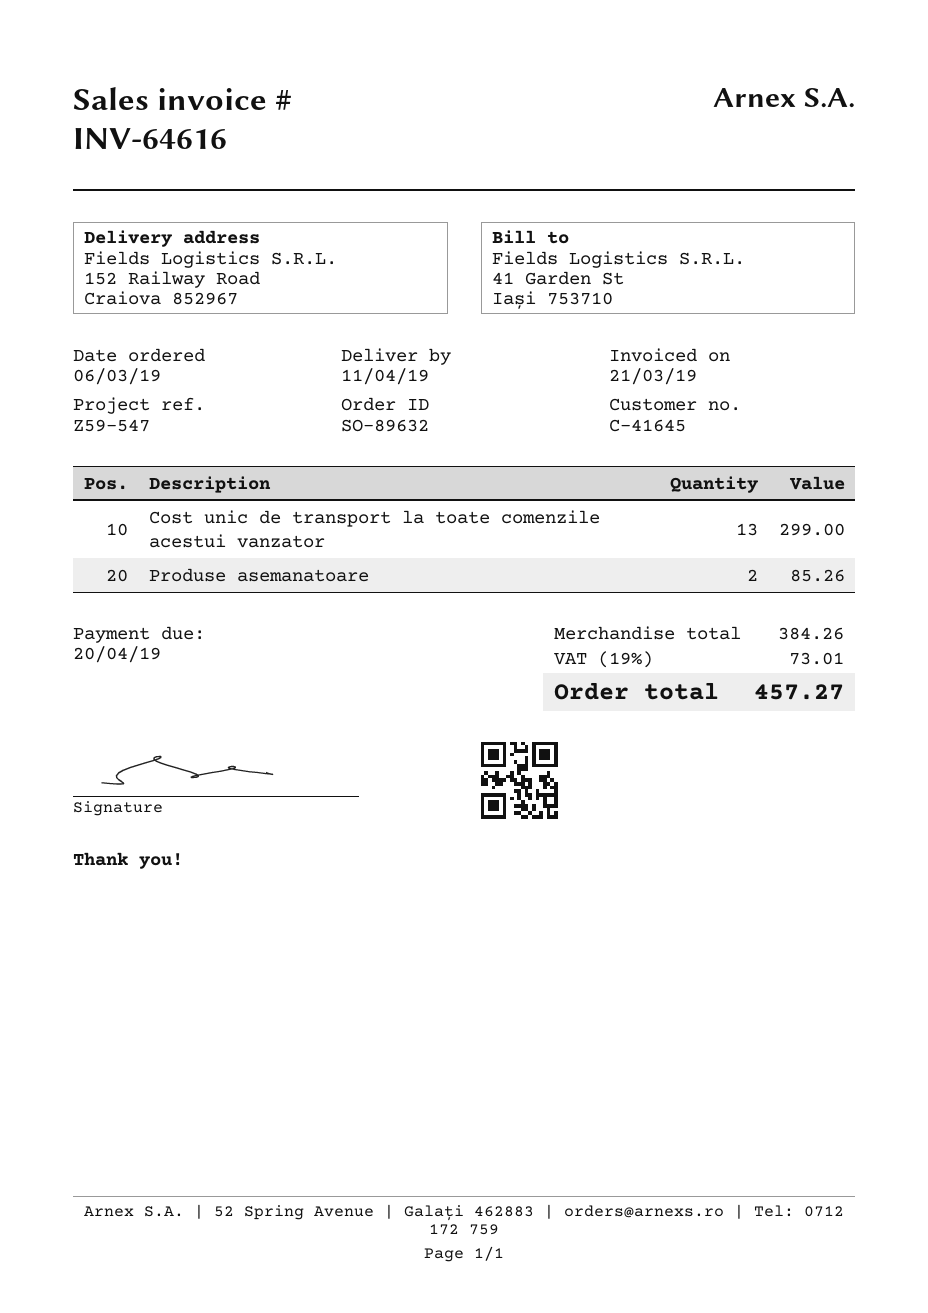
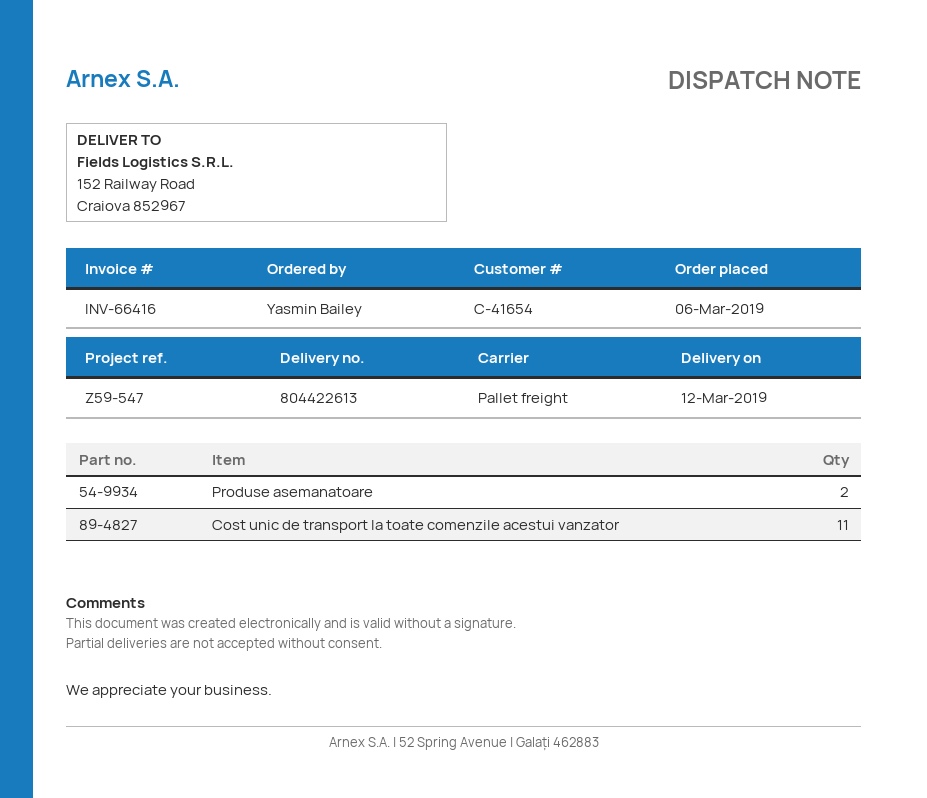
delivery date: 2019-04-11 -> 2019-03-12
invoice number: INV-64616 -> INV-66416
customer number: C-41645 -> C-41654
Cost unic de transport la toate comenzile acestui vanzator: 13 -> 11

